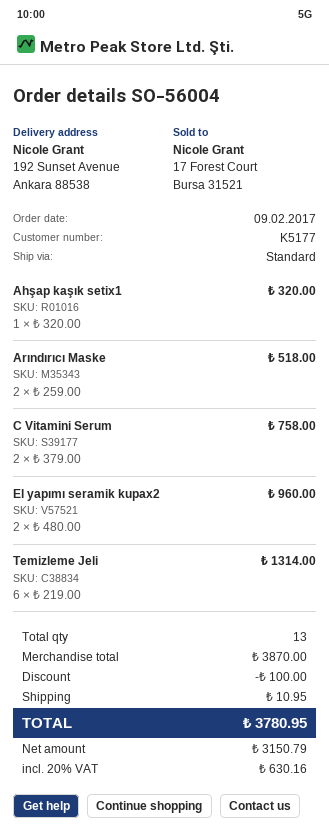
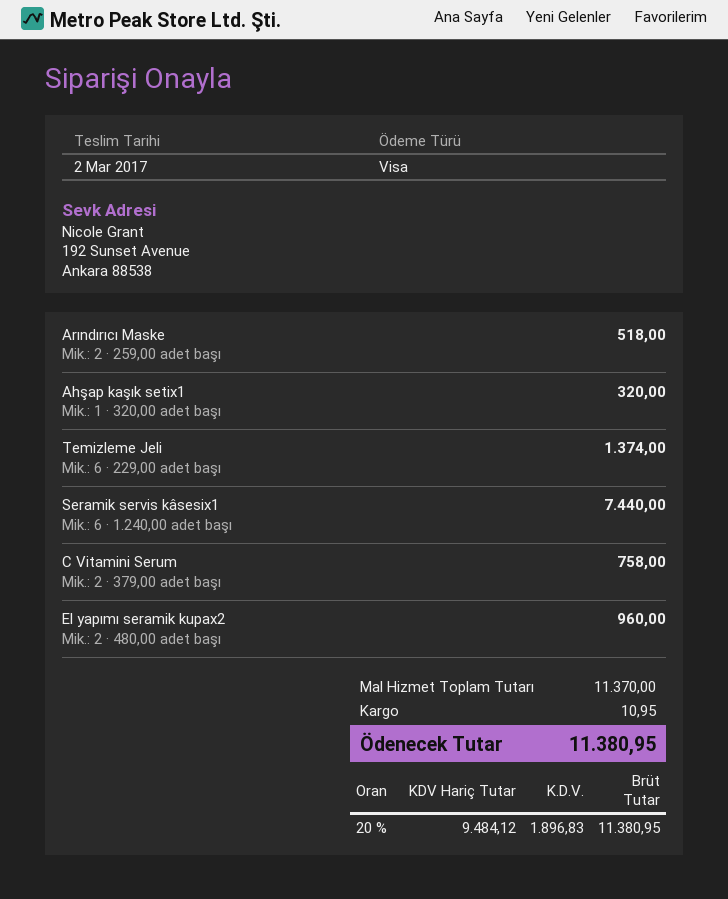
Temizleme Jeli: 6 x 219.00 = 1314.00 -> 6 x 229.00 = 1374.00
Seramik servis kâsesix1: none -> 6 x 1240.00 = 7440.00
subtotal: 3870.00 -> 11370.00
discount: 100.00 -> none
net: 3150.79 -> 9484.12
tax: 20% = 630.16 -> 20% = 1896.83
total: 3780.95 -> 11380.95

